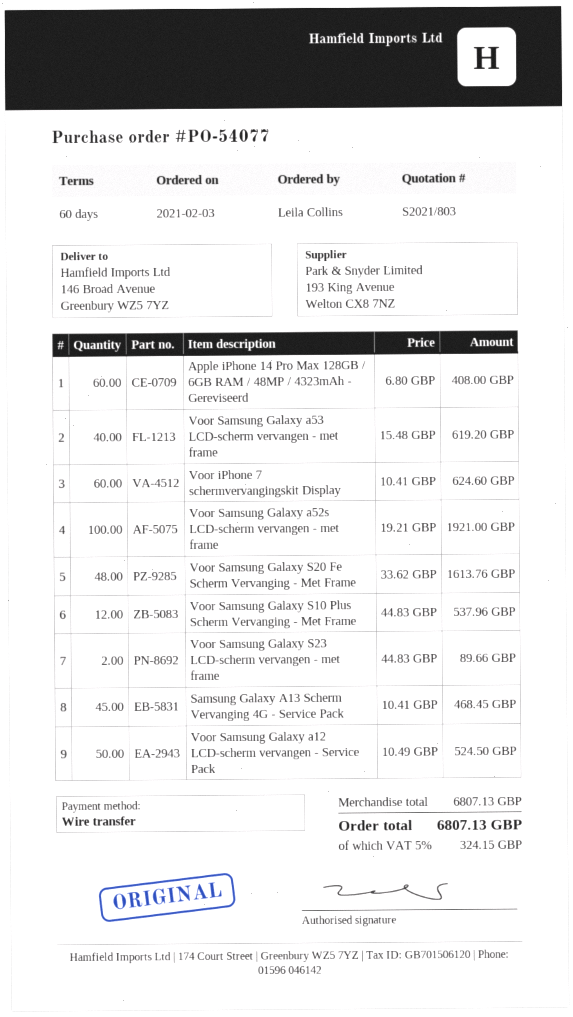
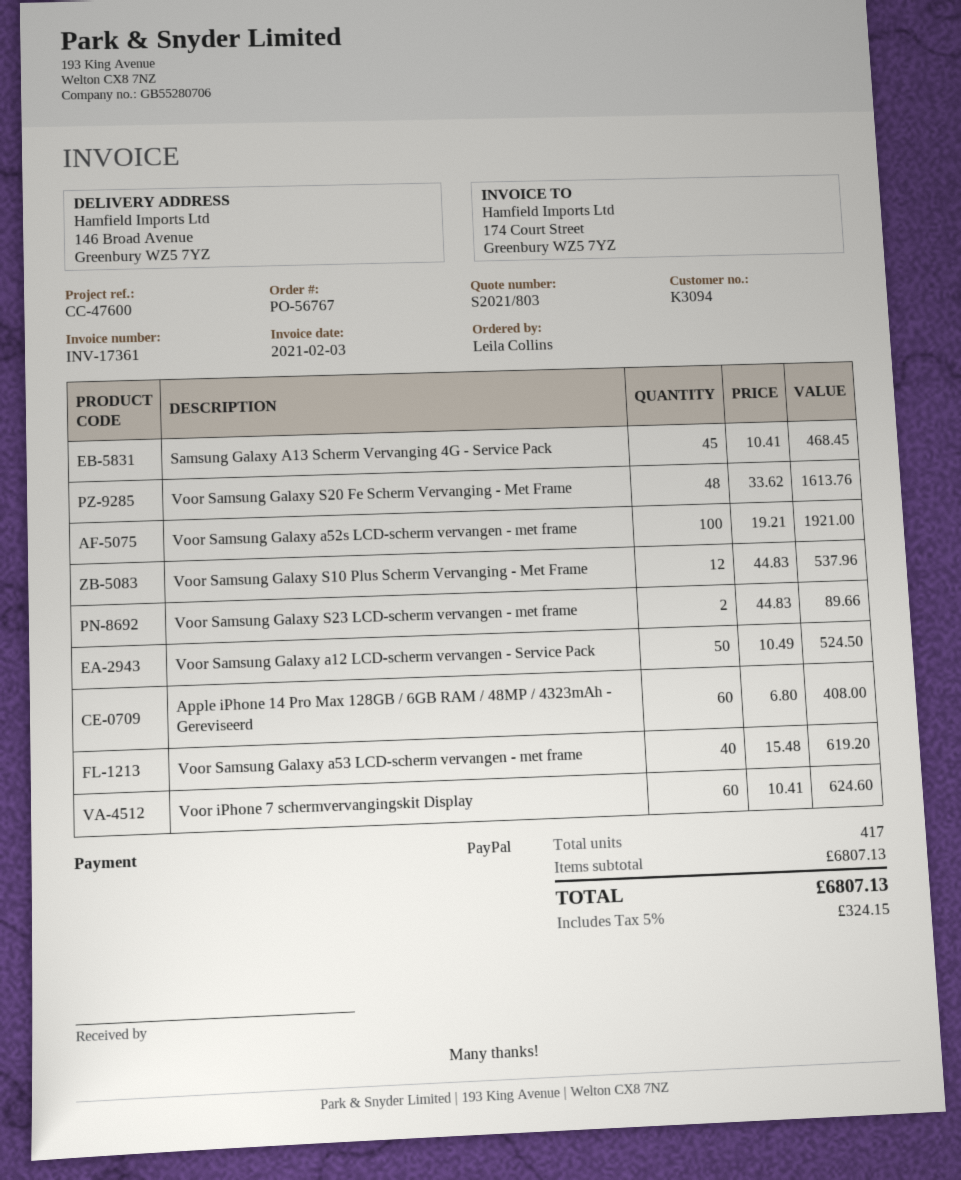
order number: PO-54077 -> PO-56767
payment method: bank transfer -> PayPal

